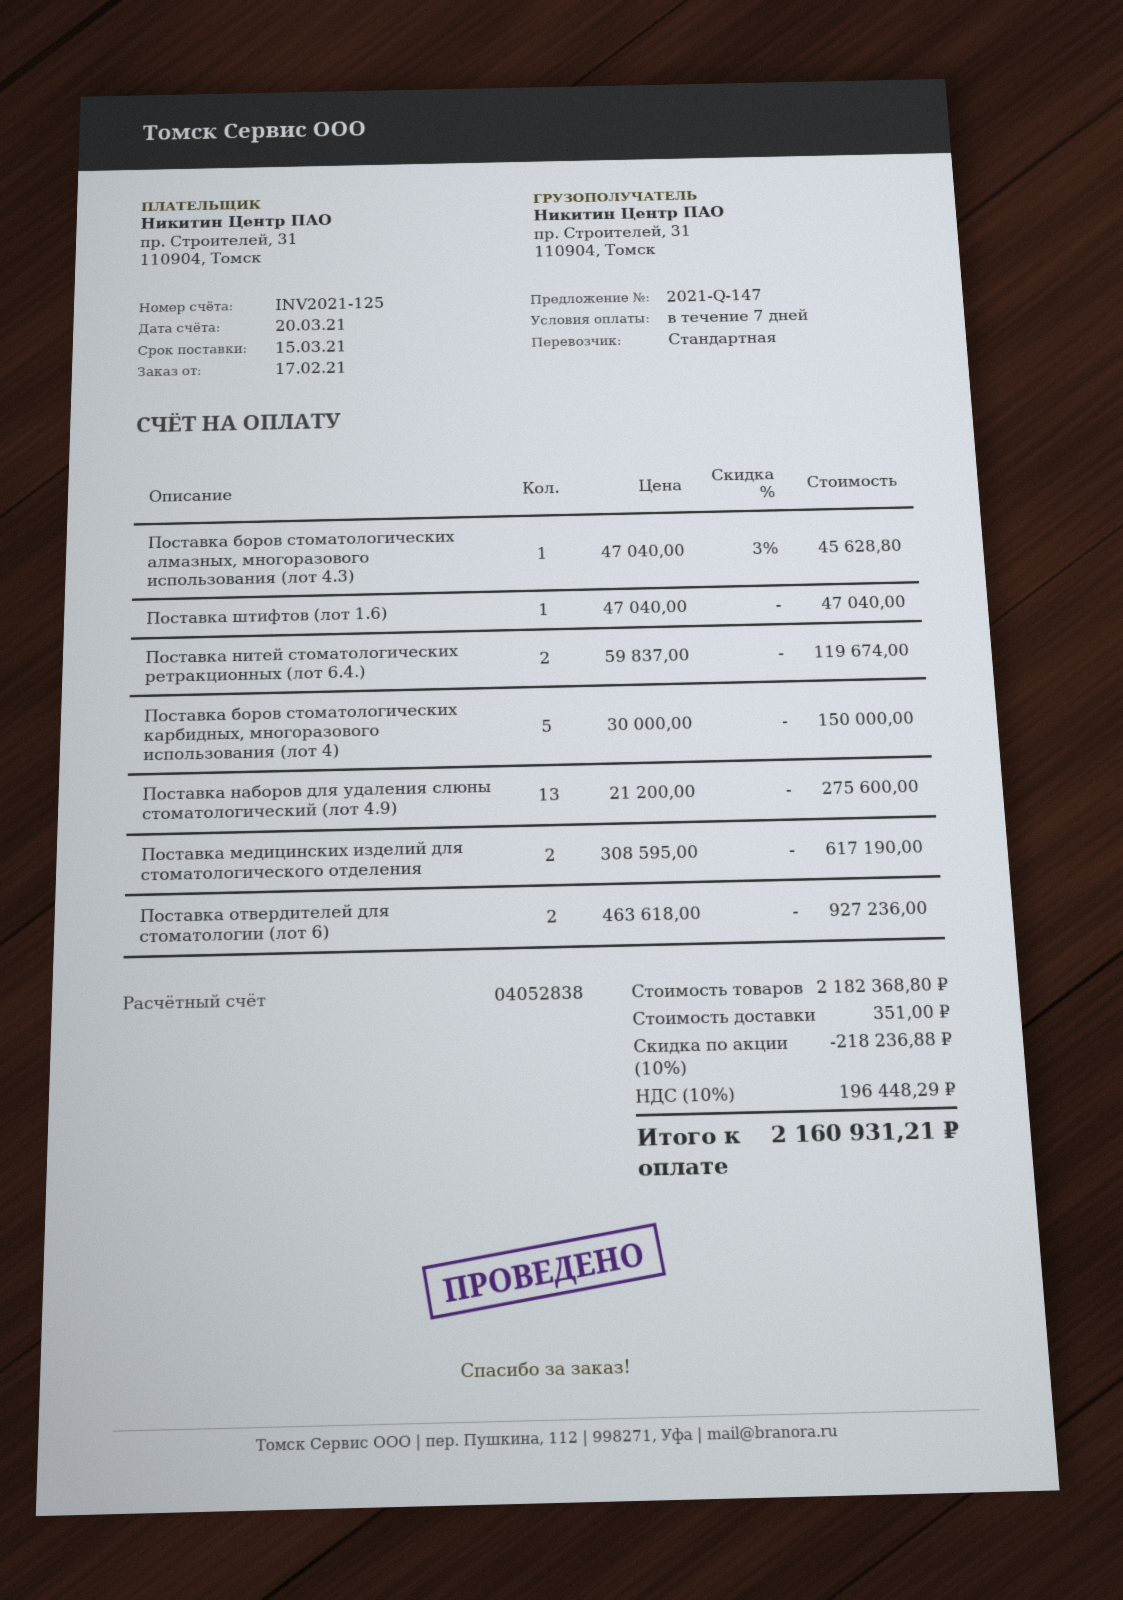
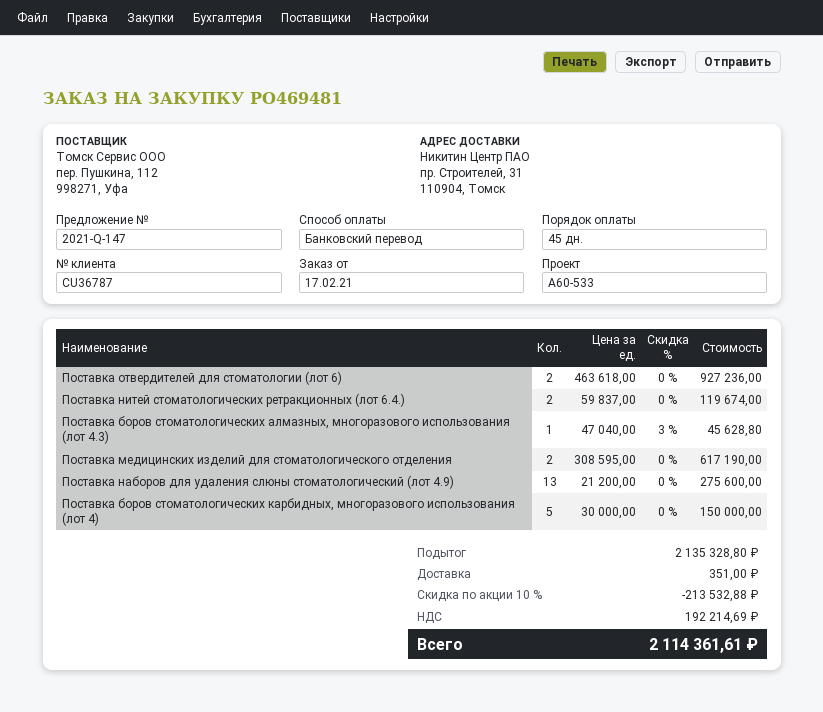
payment terms: 7 days -> 45 days
Поставка штифтов (лот 1.6): 1 x 47040.00 = 47040.00 -> none
subtotal: 2182368.80 -> 2135328.80
discount: 10% = 218236.88 -> 10% = 213532.88
tax: 196448.29 -> 192214.69
total: 2160931.21 -> 2114361.61

